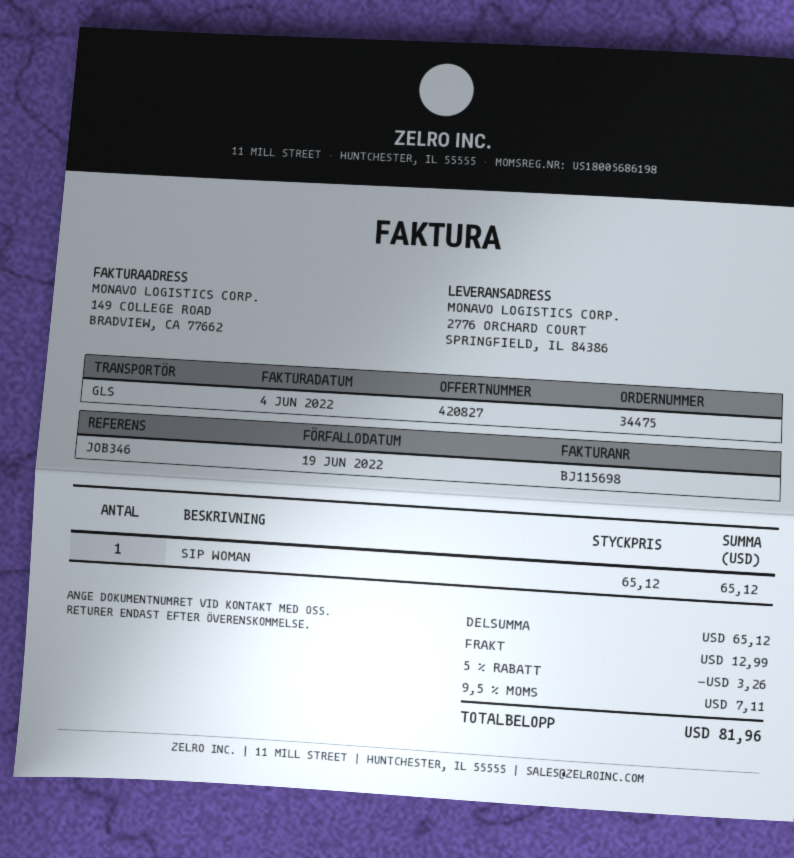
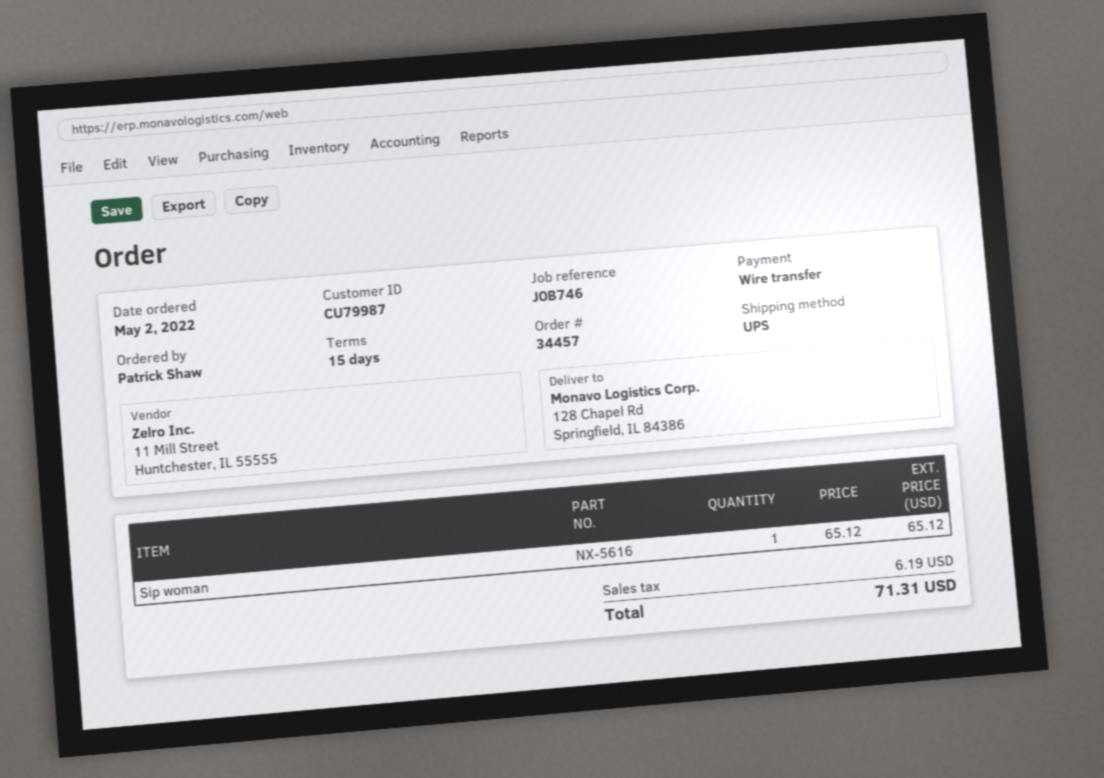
order number: 34475 -> 34457
reference: JOB346 -> JOB746
shipping method: GLS -> UPS
ship to: 2776 ORCHARD COURT, SPRINGFIELD, IL 84386 -> 128 Chapel Rd, Springfield, IL 84386
discount: 5% = 3.26 -> none
shipping: 12.99 -> none
tax: 7.11 -> 6.19
total: 81.96 -> 71.31

